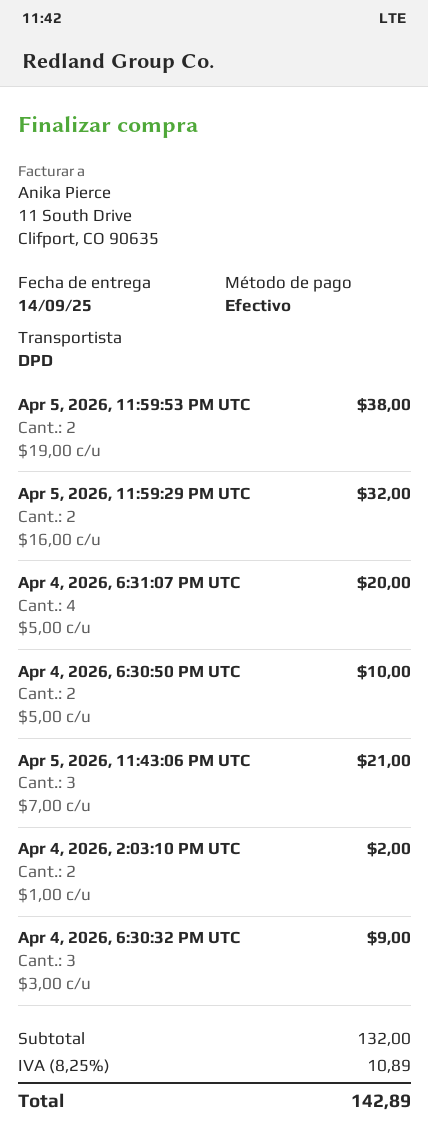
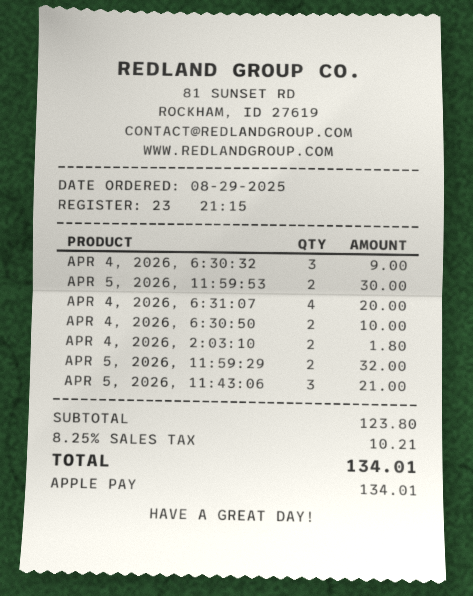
payment method: cash -> Apple Pay
Apr 5, 2026, 11:59:53 PM UTC: 2 for 38.00 -> 2 for 30.00
Apr 4, 2026, 2:03:10 PM UTC: 2 for 2.00 -> 2 for 1.80
subtotal: 132.00 -> 123.80
tax: 8.25% = 10.89 -> 8.25% = 10.21
total: 142.89 -> 134.01

